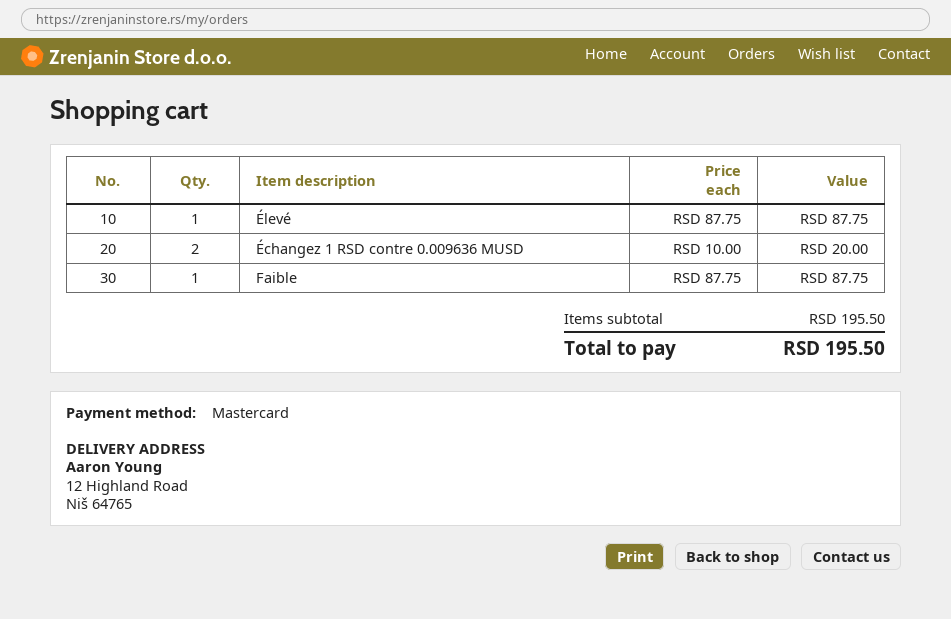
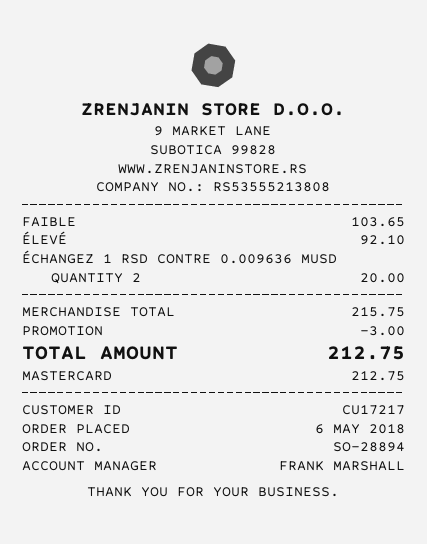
Élevé: 1 for 87.75 -> 1 for 92.10
Faible: 1 for 87.75 -> 1 for 103.65
subtotal: 195.50 -> 215.75
discount: none -> 3.00
total: 195.50 -> 212.75

